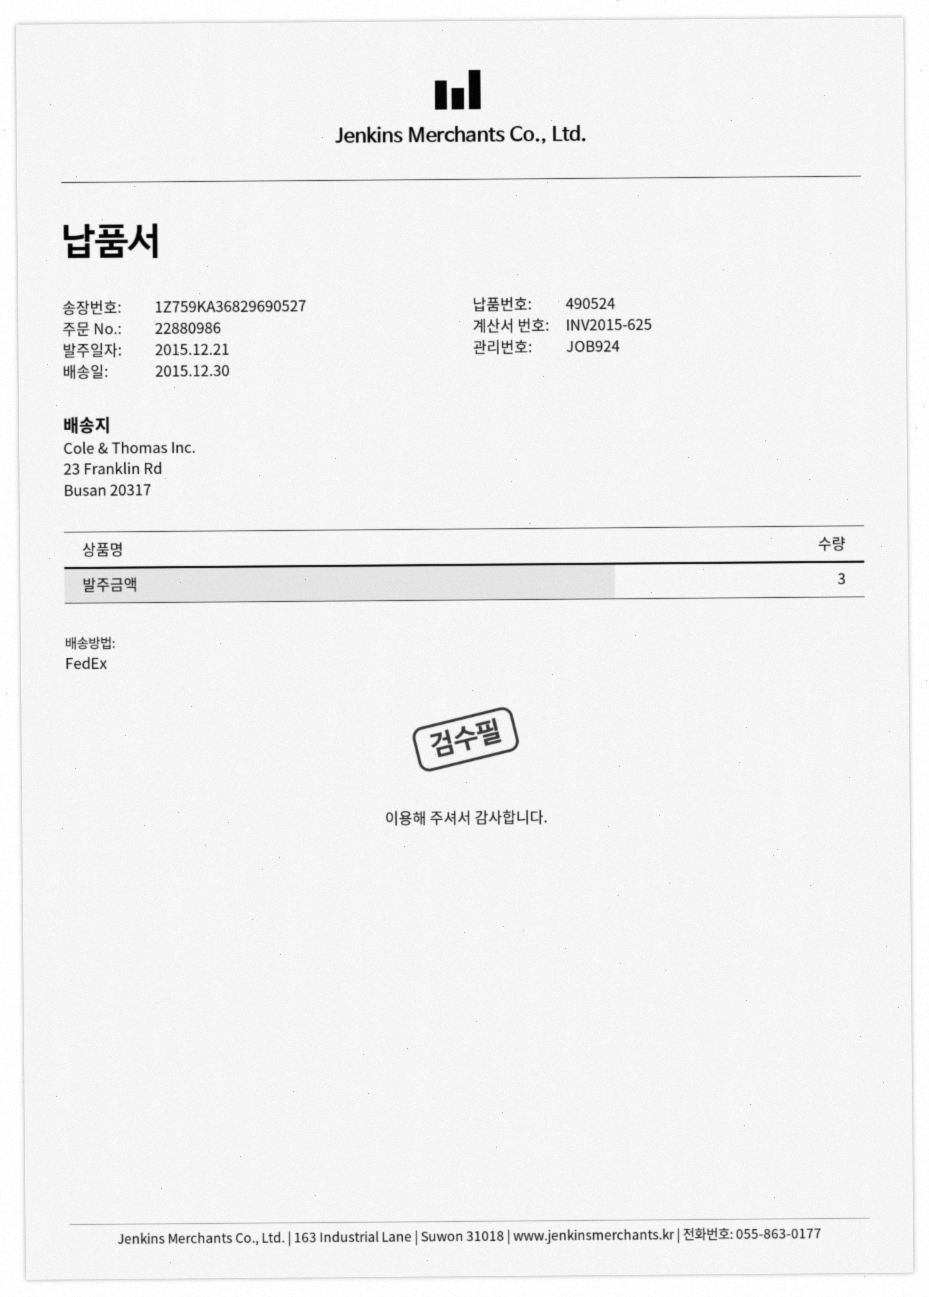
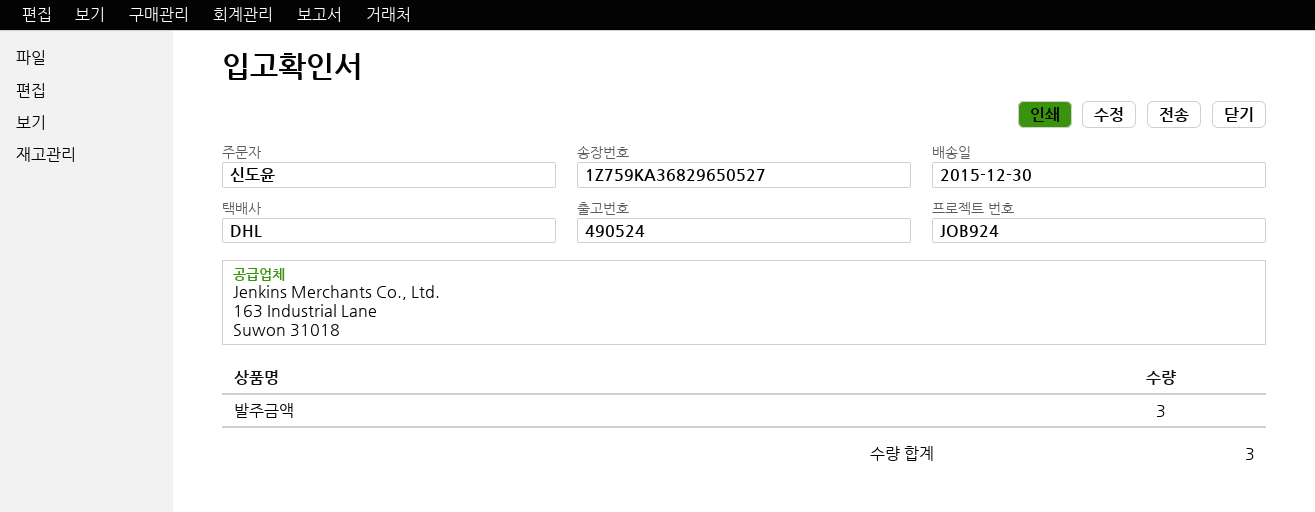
shipping method: FedEx -> DHL
tracking number: 1Z759KA36829690527 -> 1Z759KA36829650527

